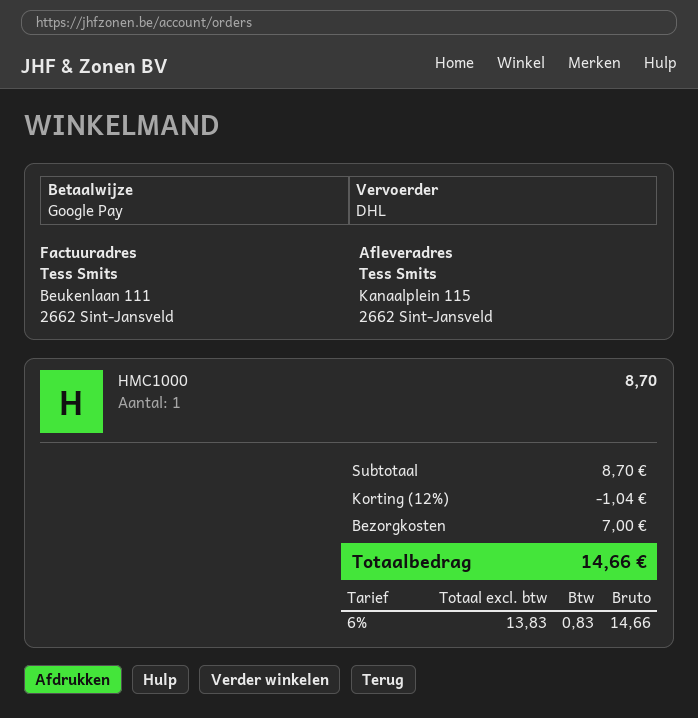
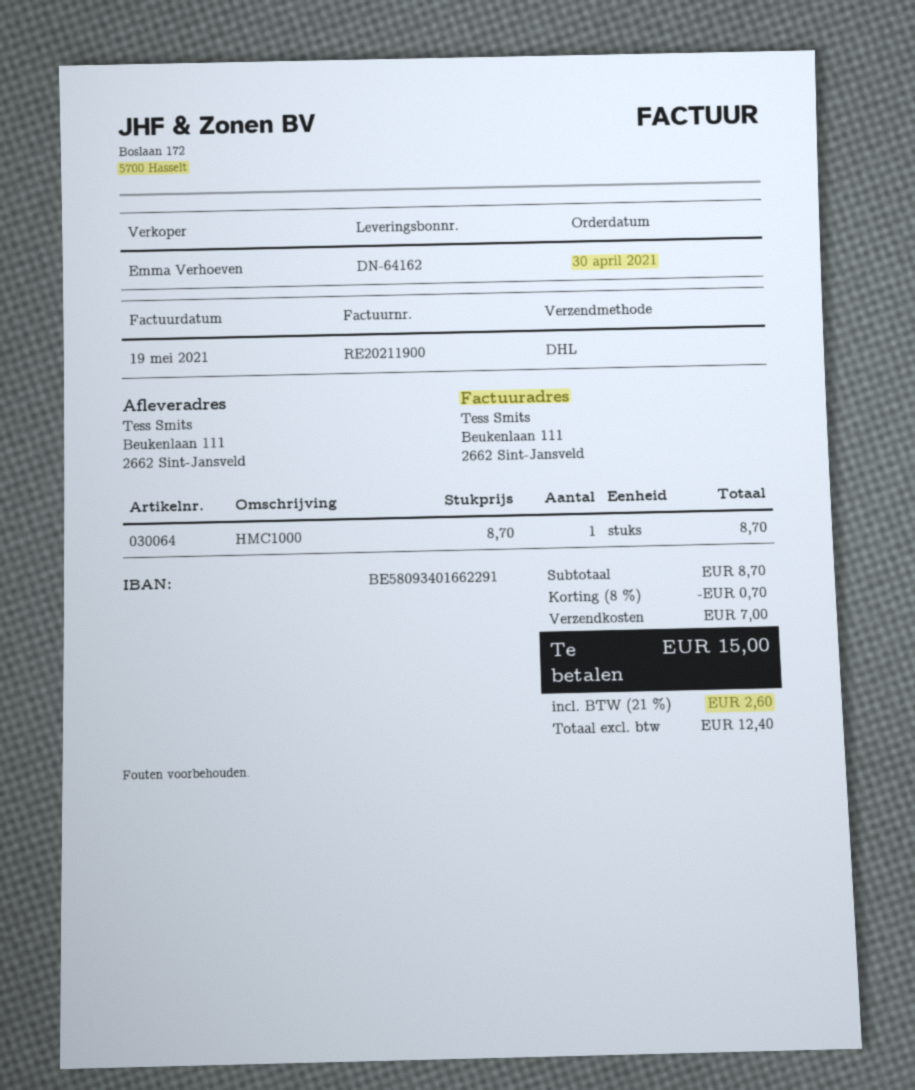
ship to: Kanaalplein 115, 2662 Sint-Jansveld -> Beukenlaan 111, 2662 Sint-Jansveld
discount: 12% = 1.04 -> 8% = 0.70
net: 13.83 -> 12.40
tax: 6% = 0.83 -> 21% = 2.60
total: 14.66 -> 15.00

